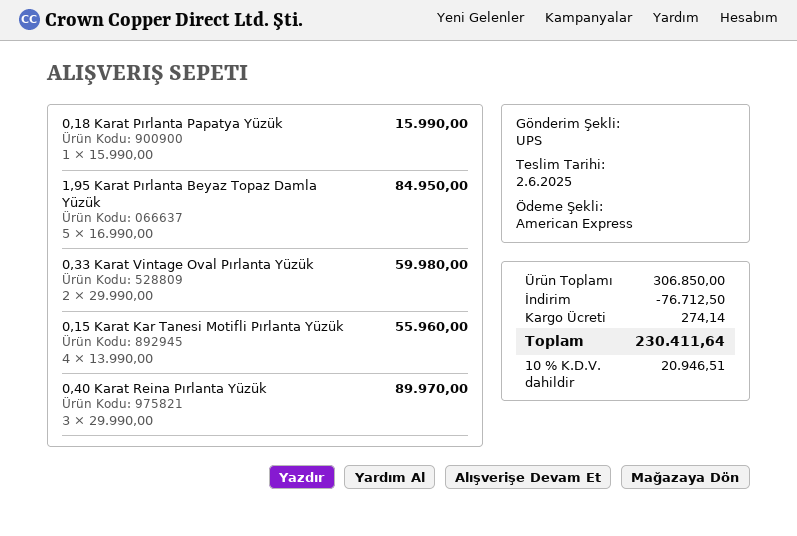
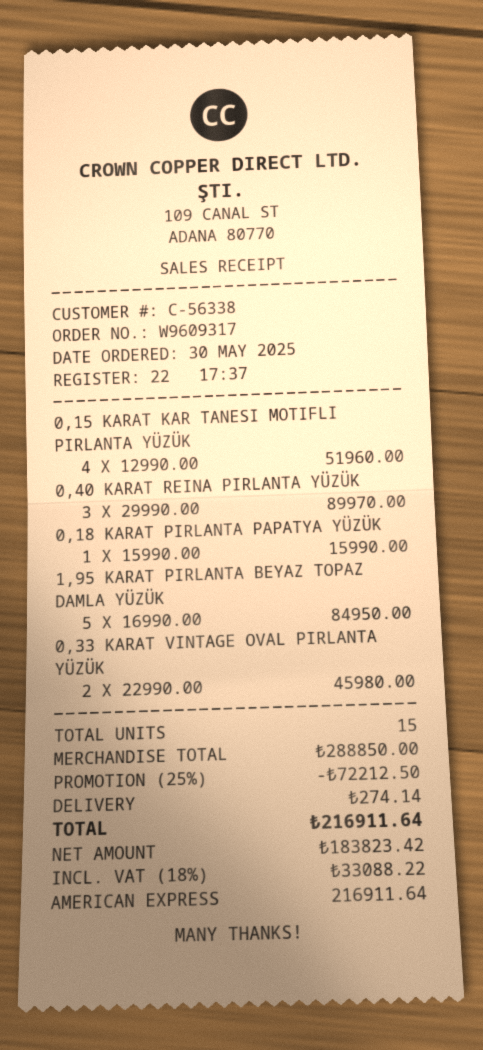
0,33 Karat Vintage Oval Pırlanta Yüzük: 2 x 29990.00 = 59980.00 -> 2 x 22990.00 = 45980.00
0,15 Karat Kar Tanesi Motifli Pırlanta Yüzük: 4 x 13990.00 = 55960.00 -> 4 x 12990.00 = 51960.00
subtotal: 306850.00 -> 288850.00
discount: 76712.50 -> 72212.50
tax: 10% = 20946.51 -> 18% = 33088.22
total: 230411.64 -> 216911.64

